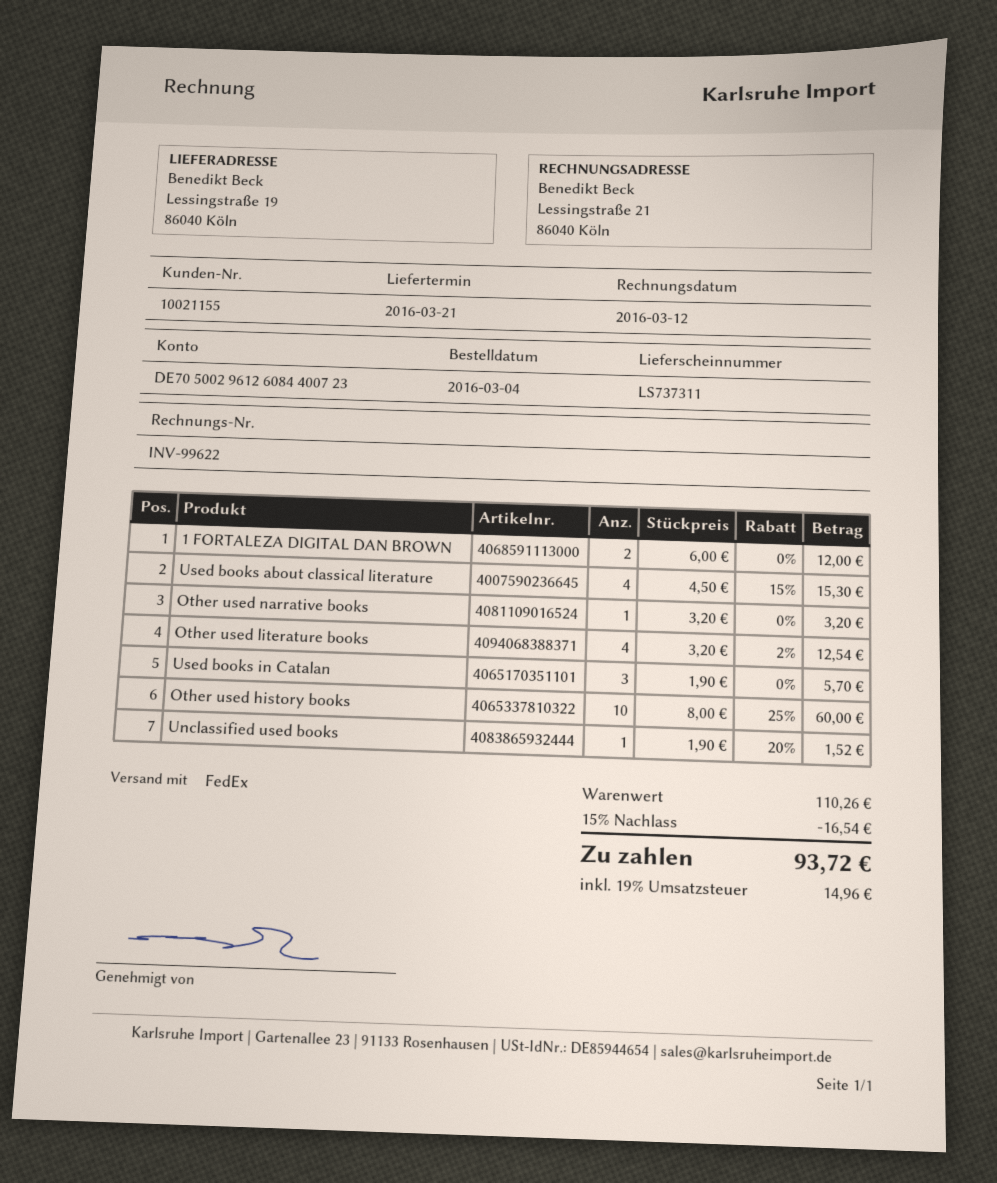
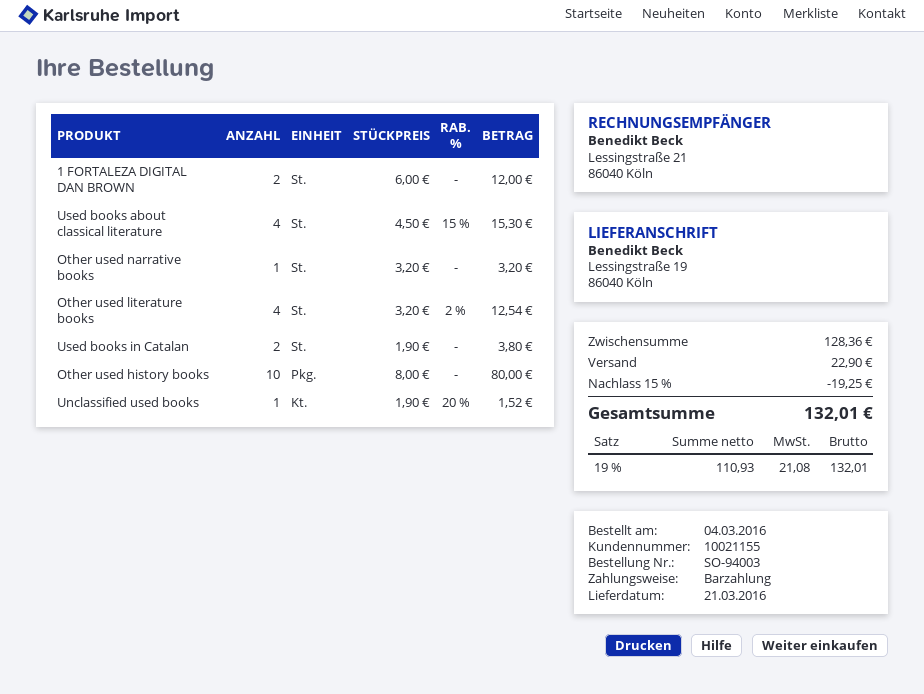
Used books in Catalan: 3 x 1.90 = 5.70 -> 2 x 1.90 = 3.80
Other used history books: 10 x 8.00 - 25% = 60.00 -> 10 x 8.00 = 80.00
subtotal: 110.26 -> 128.36
discount: 15% = 16.54 -> 15% = 19.25
shipping: none -> 22.90
tax: 19% = 14.96 -> 19% = 21.08
total: 93.72 -> 132.01

